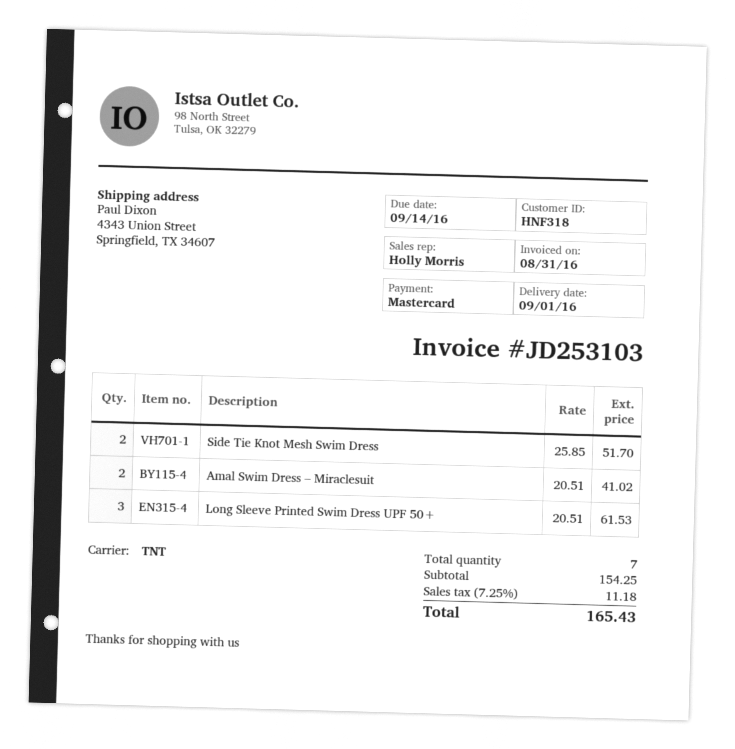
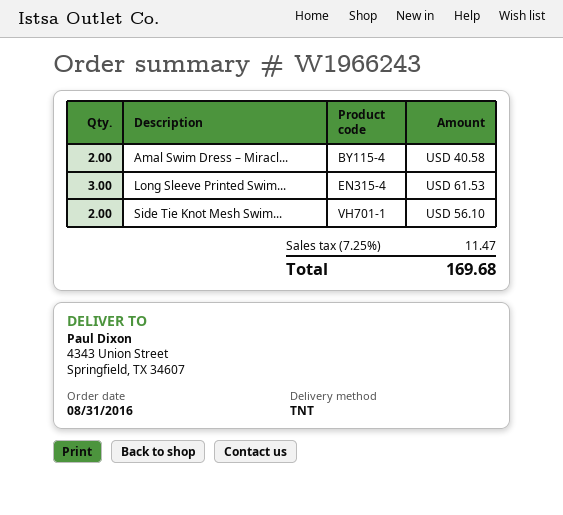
Side Tie Knot Mesh Swim Dress: 2 for 51.70 -> 2 for 56.10
Amal Swim Dress – Miraclesuit: 2 for 41.02 -> 2 for 40.58
tax: 7.25% = 11.18 -> 7.25% = 11.47
total: 165.43 -> 169.68

